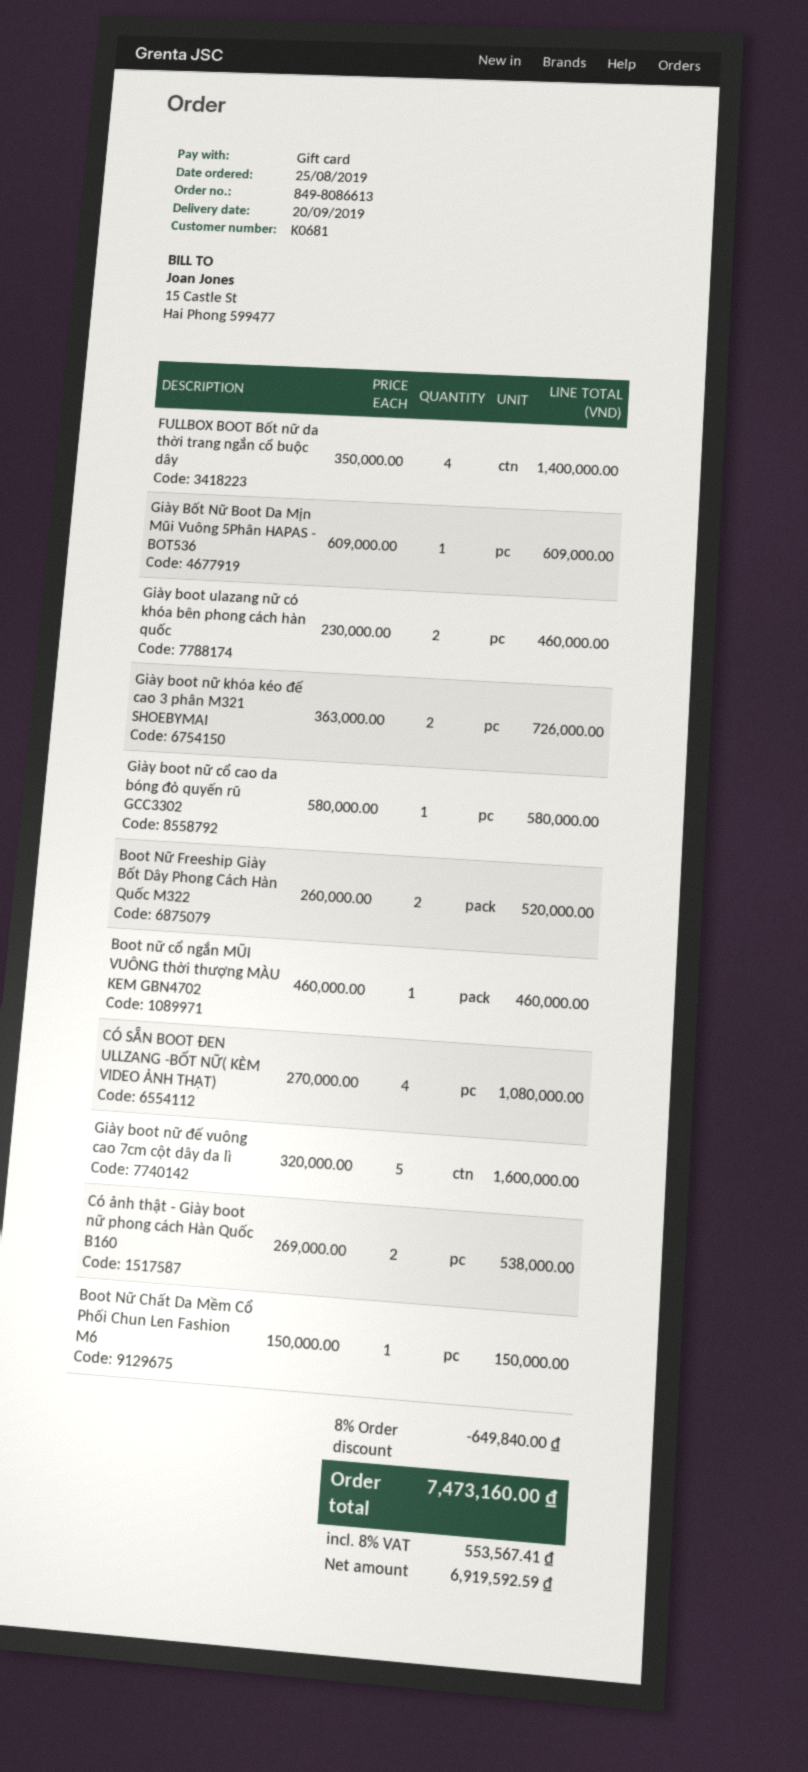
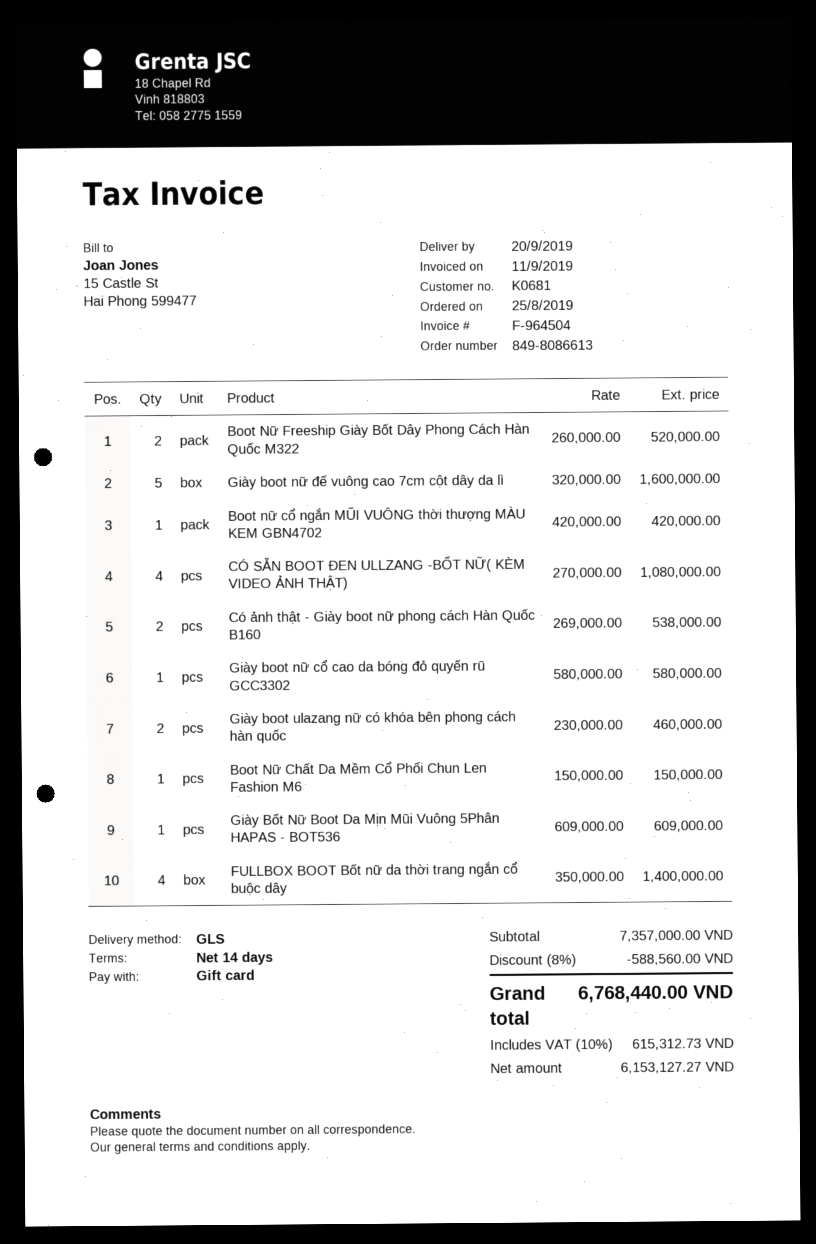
Giày boot nữ khóa kéo đế cao 3 phân M321 SHOEBYMAI: 2 x 363000.00 = 726000.00 -> none
Boot nữ cổ ngắn MŨI VUÔNG thời thượng MÀU KEM GBN4702: 1 x 460000.00 = 460000.00 -> 1 x 420000.00 = 420000.00
discount: 8% = 649840.00 -> 8% = 588560.00
net: 6919592.59 -> 6153127.27
tax: 8% = 553567.41 -> 10% = 615312.73
total: 7473160.00 -> 6768440.00

